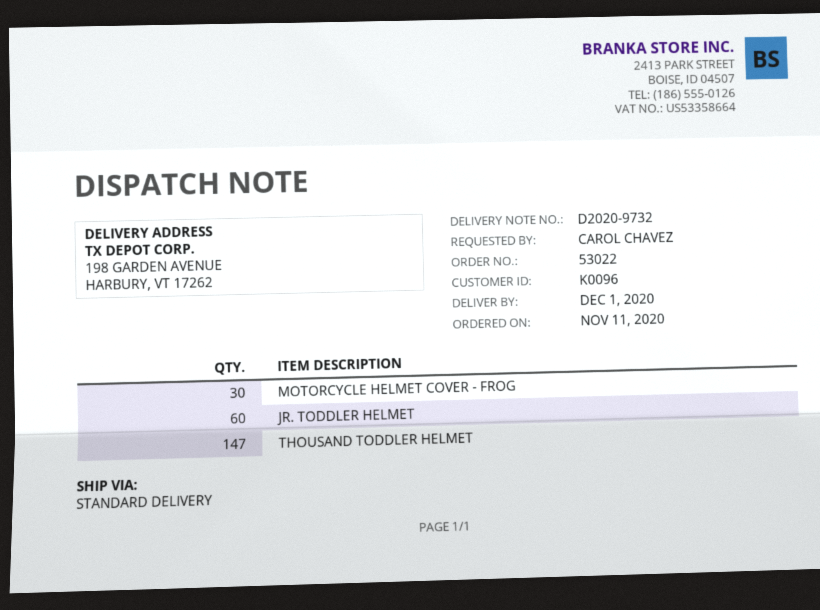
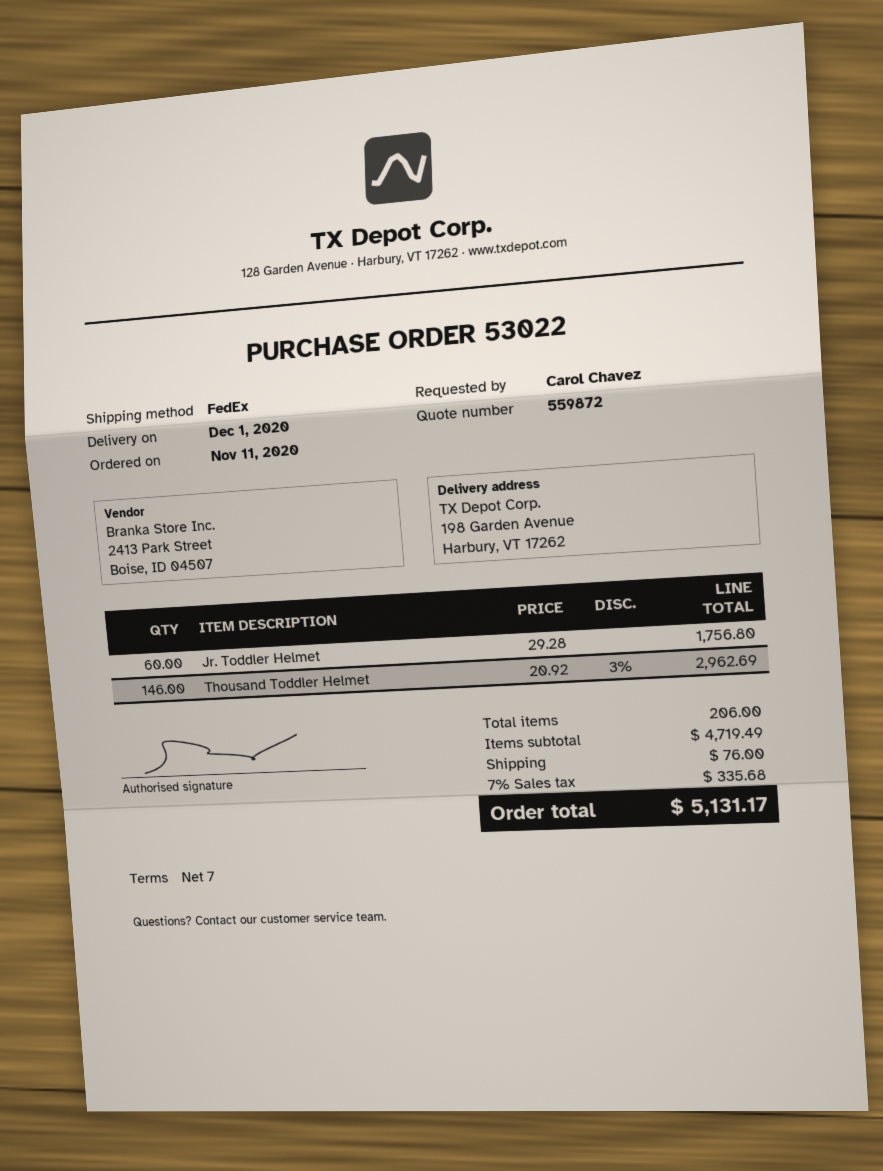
shipping method: standard -> FedEx
MOTORCYCLE HELMET COVER - FROG: 30 -> none
THOUSAND TODDLER HELMET: 147 -> 146

